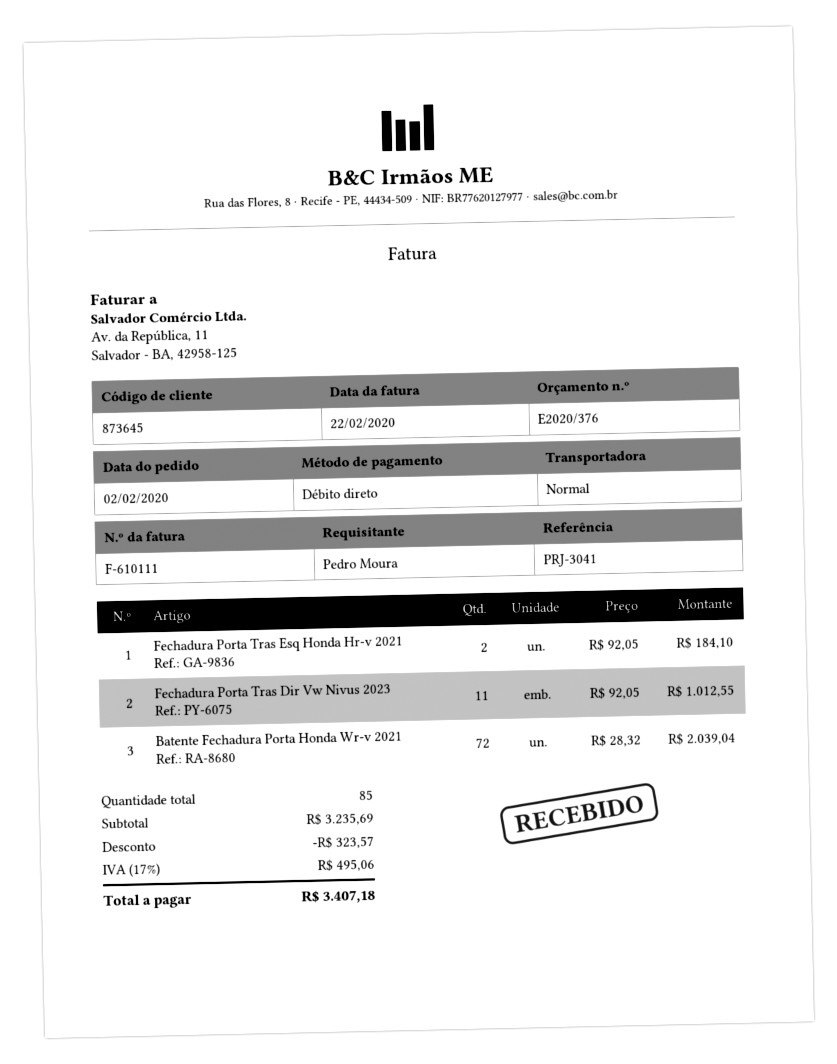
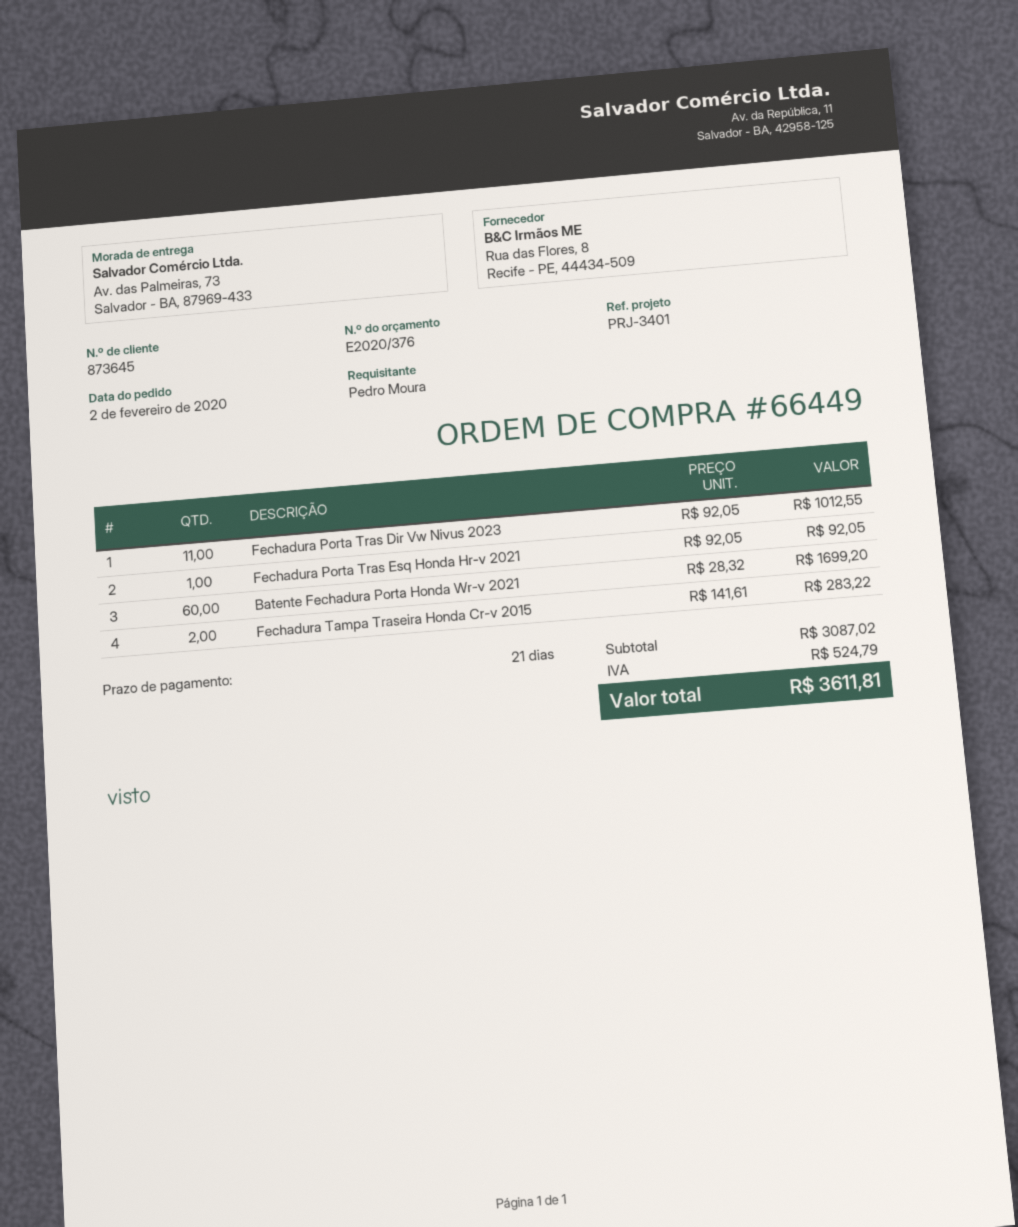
reference: PRJ-3041 -> PRJ-3401
Fechadura Porta Tras Esq Honda Hr-v 2021: 2 x 92.05 = 184.10 -> 1 x 92.05 = 92.05
Batente Fechadura Porta Honda Wr-v 2021: 72 x 28.32 = 2039.04 -> 60 x 28.32 = 1699.20
Fechadura Tampa Traseira Honda Cr-v 2015: none -> 2 x 141.61 = 283.22
subtotal: 3235.69 -> 3087.02
discount: 323.57 -> none
tax: 495.06 -> 524.79
total: 3407.18 -> 3611.81

